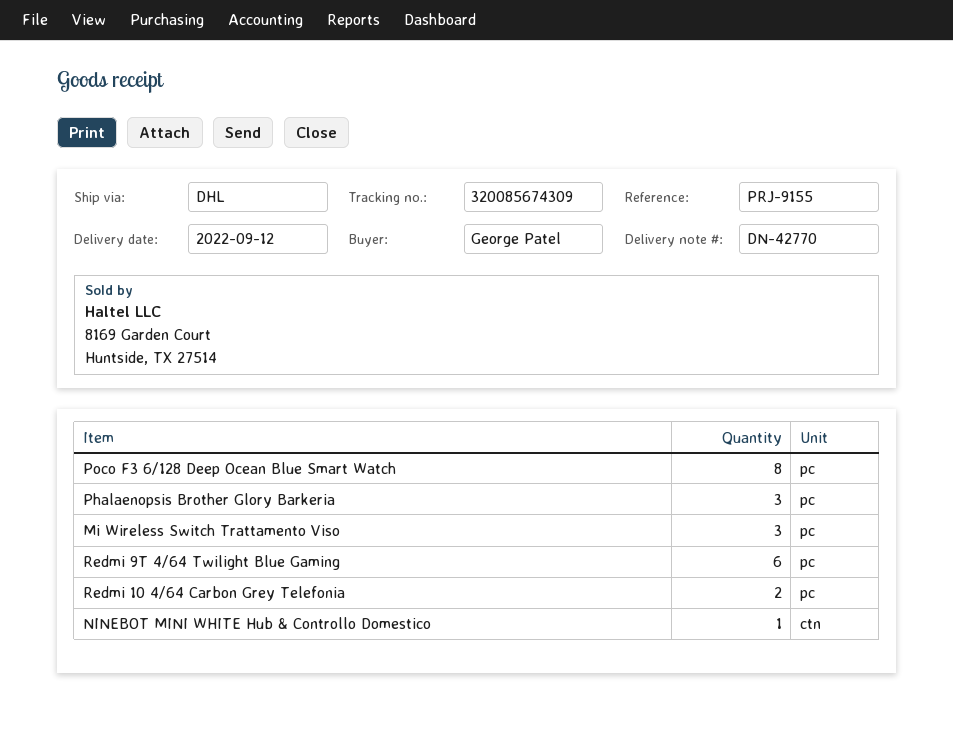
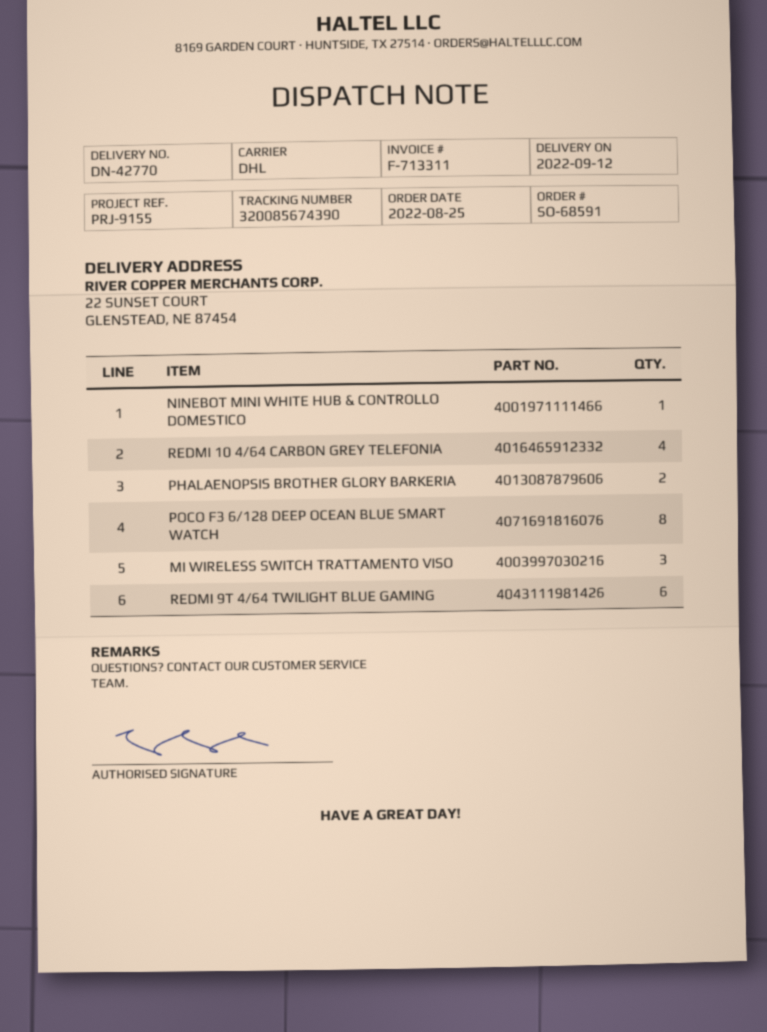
tracking number: 320085674309 -> 320085674390
Phalaenopsis Brother Glory Barkeria: 3 -> 2
Redmi 10 4/64 Carbon Grey Telefonia: 2 -> 4

